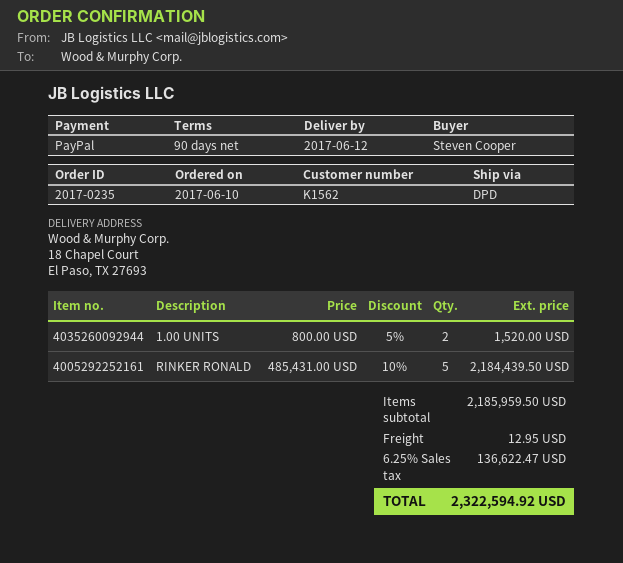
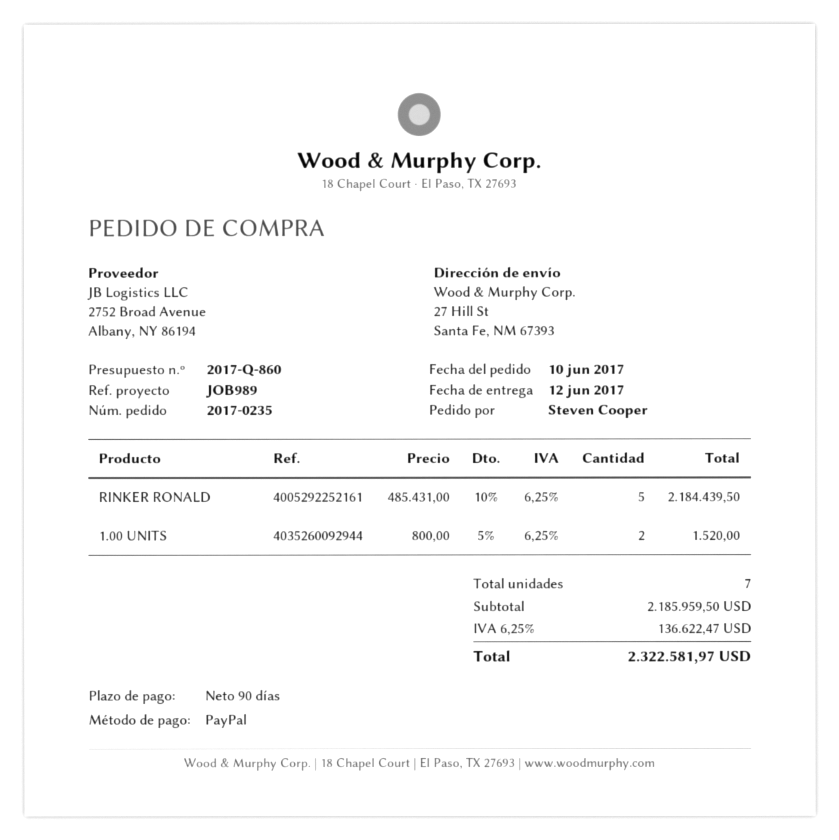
ship to: 18 Chapel Court, El Paso, TX 27693 -> 27 Hill St, Santa Fe, NM 67393
shipping: 12.95 -> none
total: 2322594.92 -> 2322581.97

